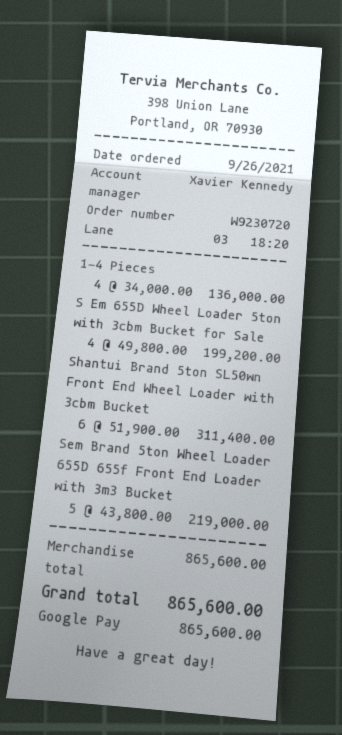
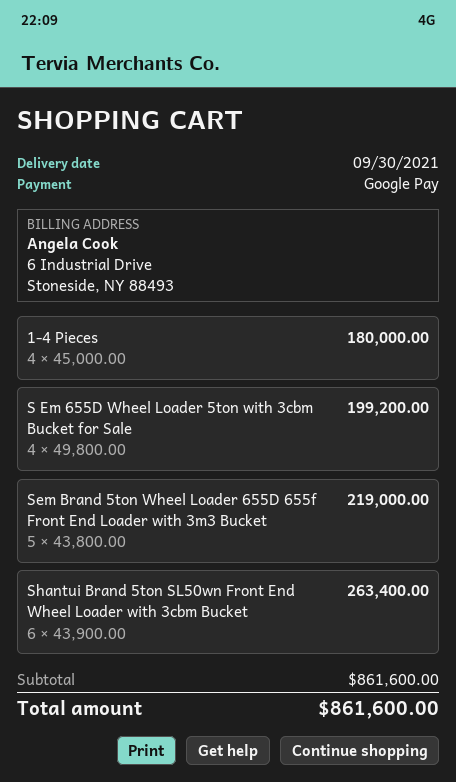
1-4 Pieces: 4 x 34000.00 = 136000.00 -> 4 x 45000.00 = 180000.00
Shantui Brand 5ton SL50wn Front End Wheel Loader with 3cbm Bucket: 6 x 51900.00 = 311400.00 -> 6 x 43900.00 = 263400.00
subtotal: 865600.00 -> 861600.00
total: 865600.00 -> 861600.00

